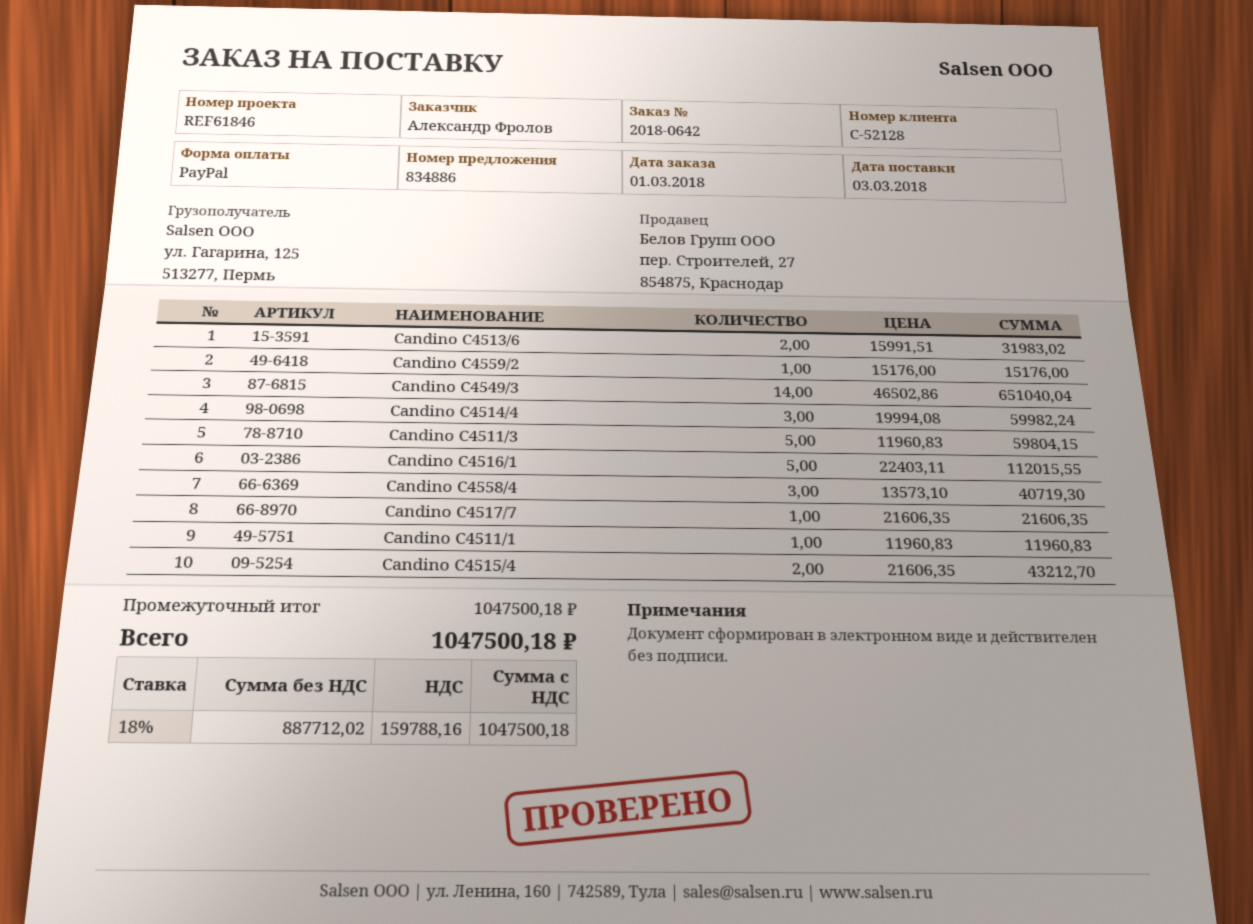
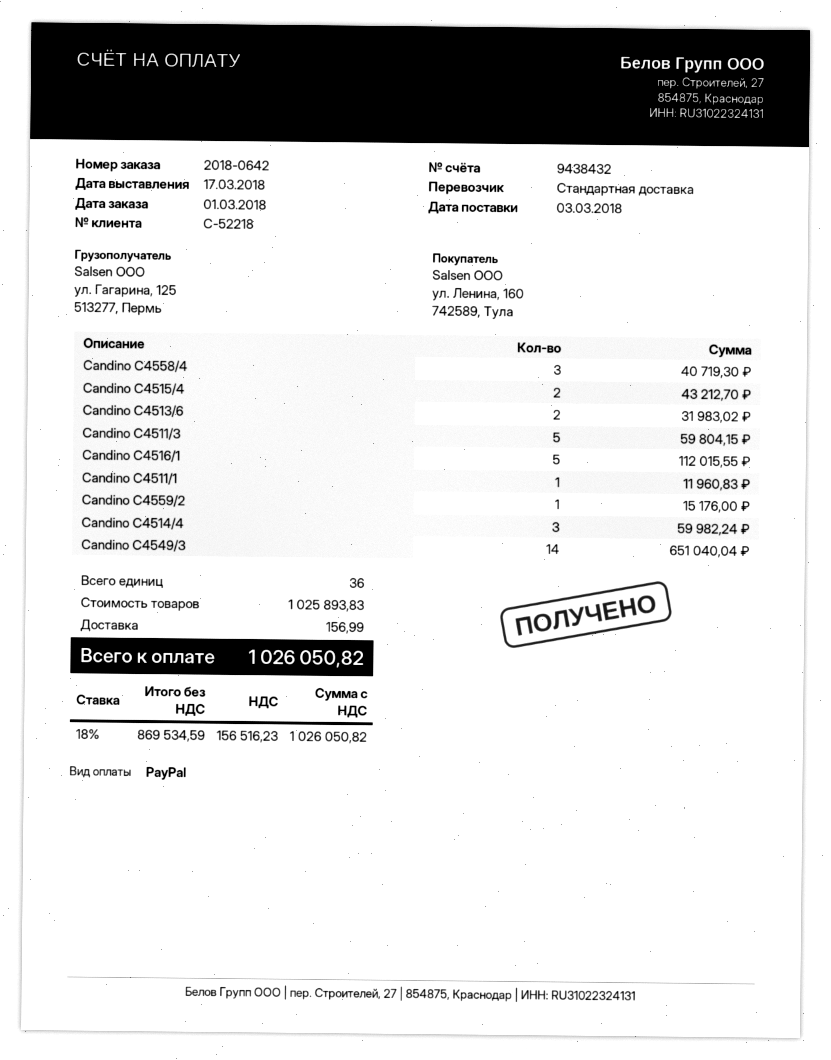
customer number: C-52128 -> C-52218
Candino C4517/7: 1 for 21606.35 -> none
subtotal: 1047500.18 -> 1025893.83
shipping: none -> 156.99
net: 887712.02 -> 869534.59
tax: 18% = 159788.16 -> 18% = 156516.23
total: 1047500.18 -> 1026050.82

